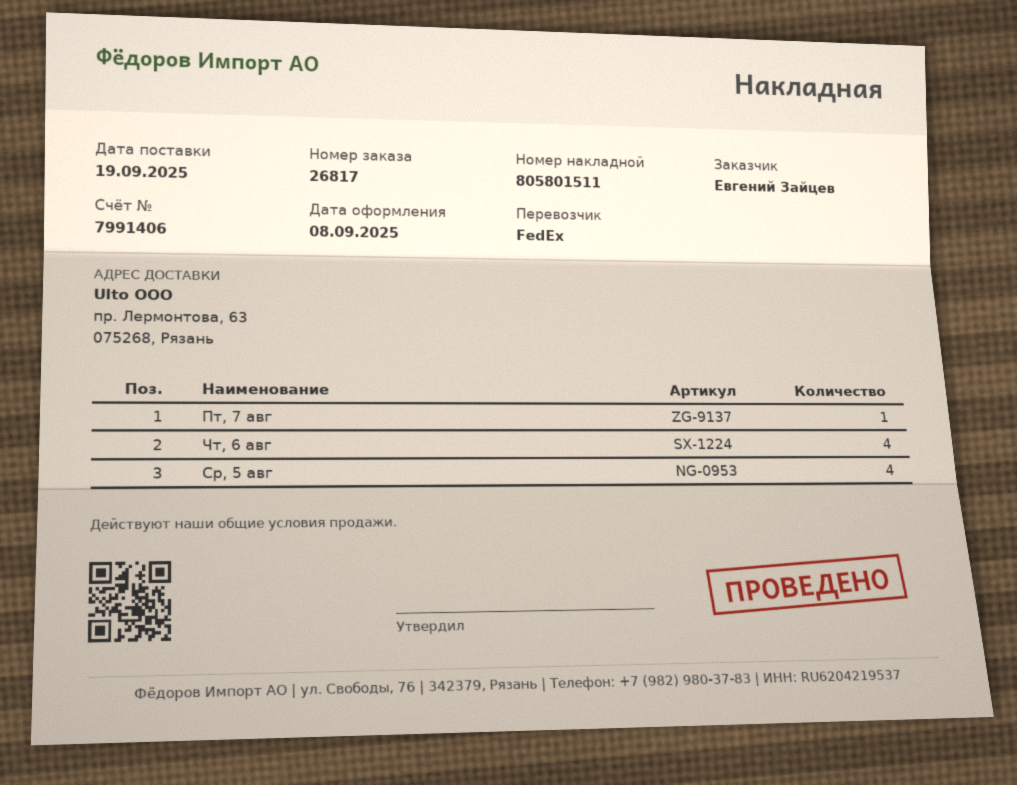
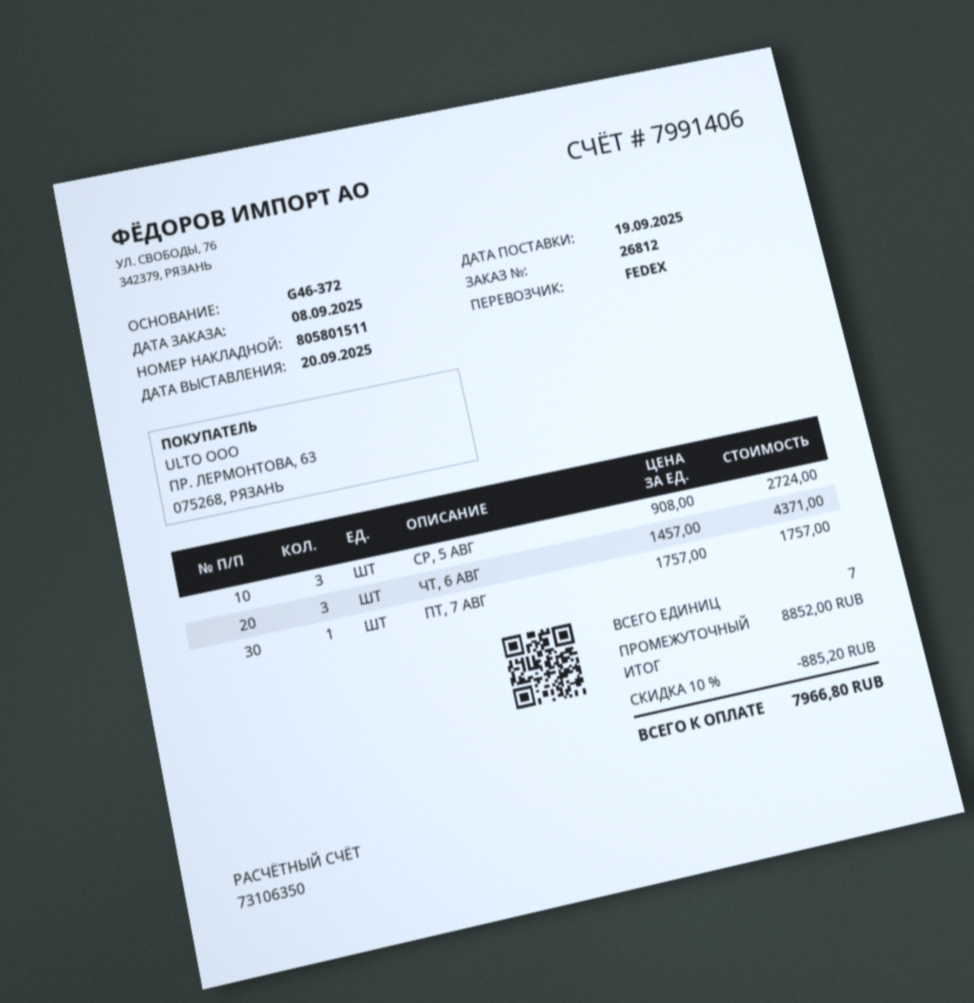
order number: 26817 -> 26812
Чт, 6 авг: 4 -> 3
Ср, 5 авг: 4 -> 3

